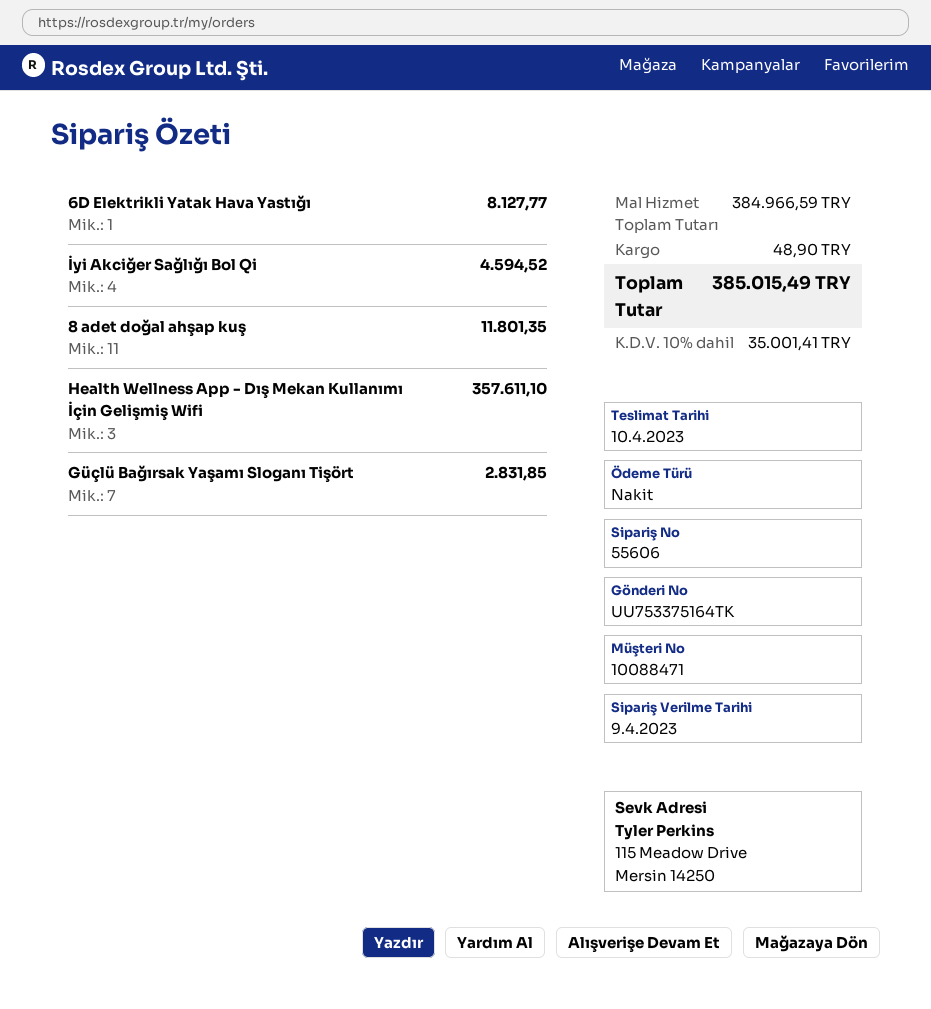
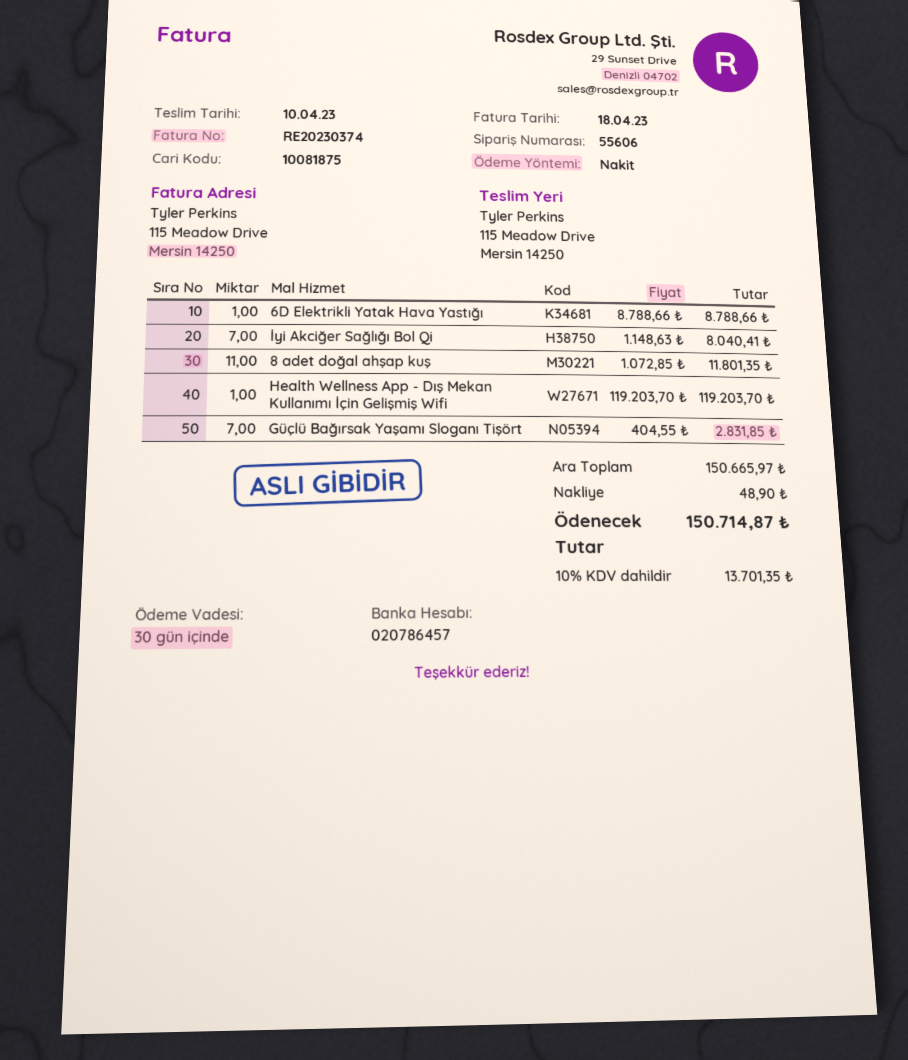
customer number: 10088471 -> 10081875
6D Elektrikli Yatak Hava Yastığı: 1 for 8127.77 -> 1 for 8788.66
İyi Akciğer Sağlığı Bol Qi: 4 for 4594.52 -> 7 for 8040.41
Health Wellness App - Dış Mekan Kullanımı İçin Gelişmiş Wifi: 3 for 357611.10 -> 1 for 119203.70
subtotal: 384966.59 -> 150665.97
tax: 10% = 35001.41 -> 10% = 13701.35
total: 385015.49 -> 150714.87

